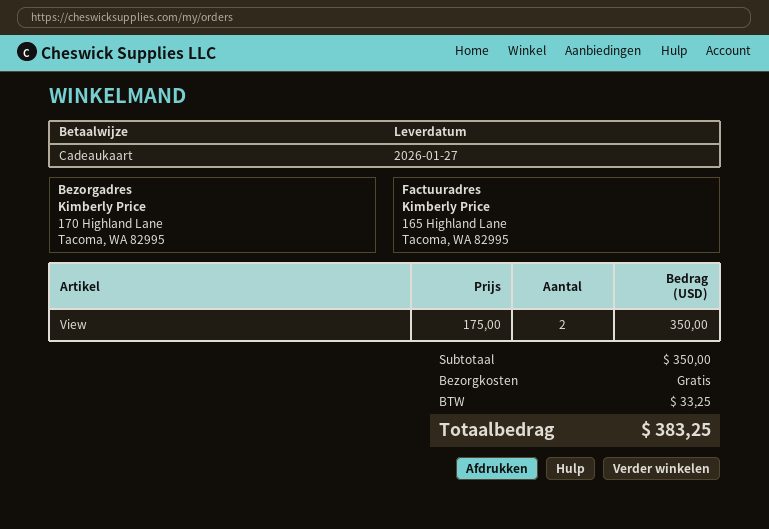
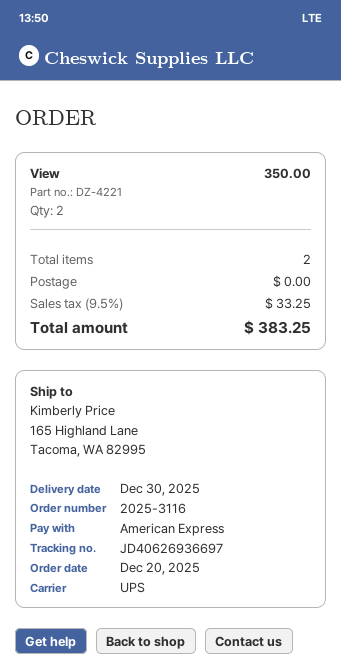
delivery date: 2026-01-27 -> 2025-12-30
payment method: gift card -> American Express
ship to: 170 Highland Lane, Tacoma, WA 82995 -> 165 Highland Lane, Tacoma, WA 82995

